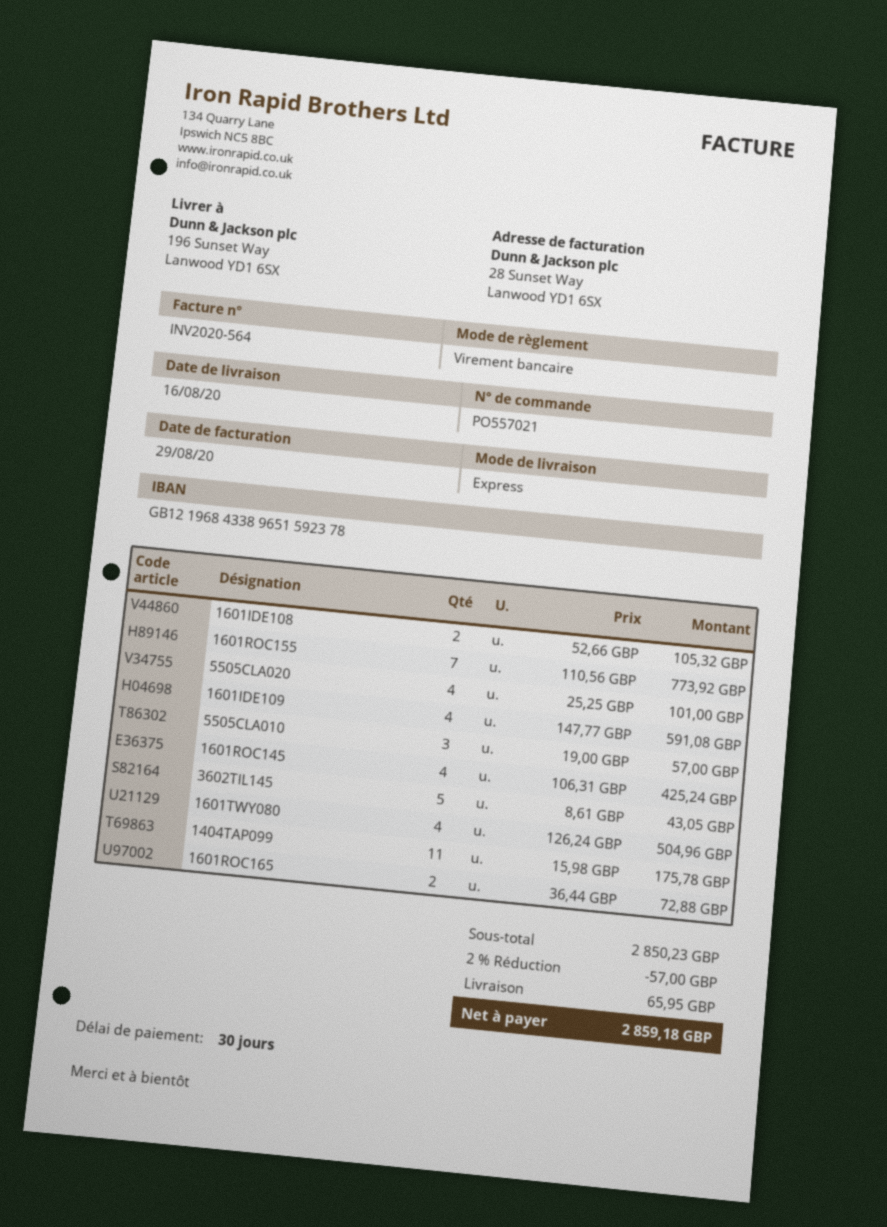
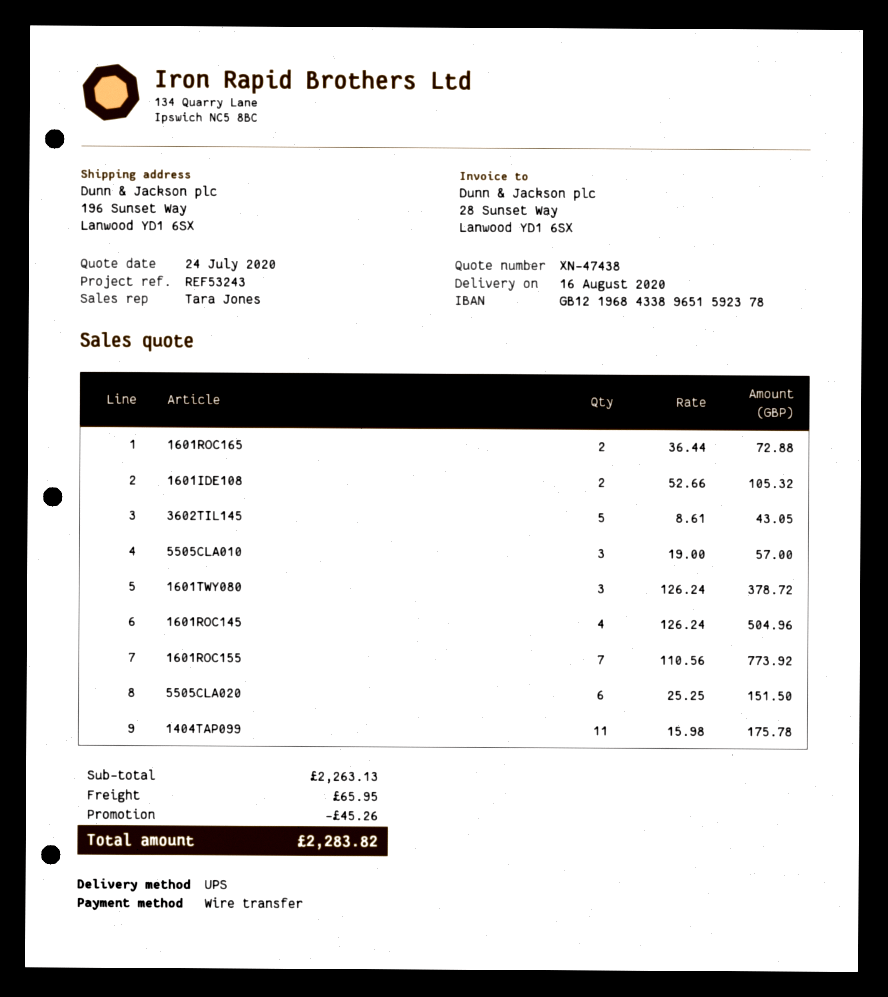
shipping method: express -> UPS
5505CLA020: 4 x 25.25 = 101.00 -> 6 x 25.25 = 151.50
1601IDE109: 4 x 147.77 = 591.08 -> none
1601ROC145: 4 x 106.31 = 425.24 -> 4 x 126.24 = 504.96
1601TWY080: 4 x 126.24 = 504.96 -> 3 x 126.24 = 378.72
subtotal: 2850.23 -> 2263.13
discount: 57.00 -> 45.26
total: 2859.18 -> 2283.82

